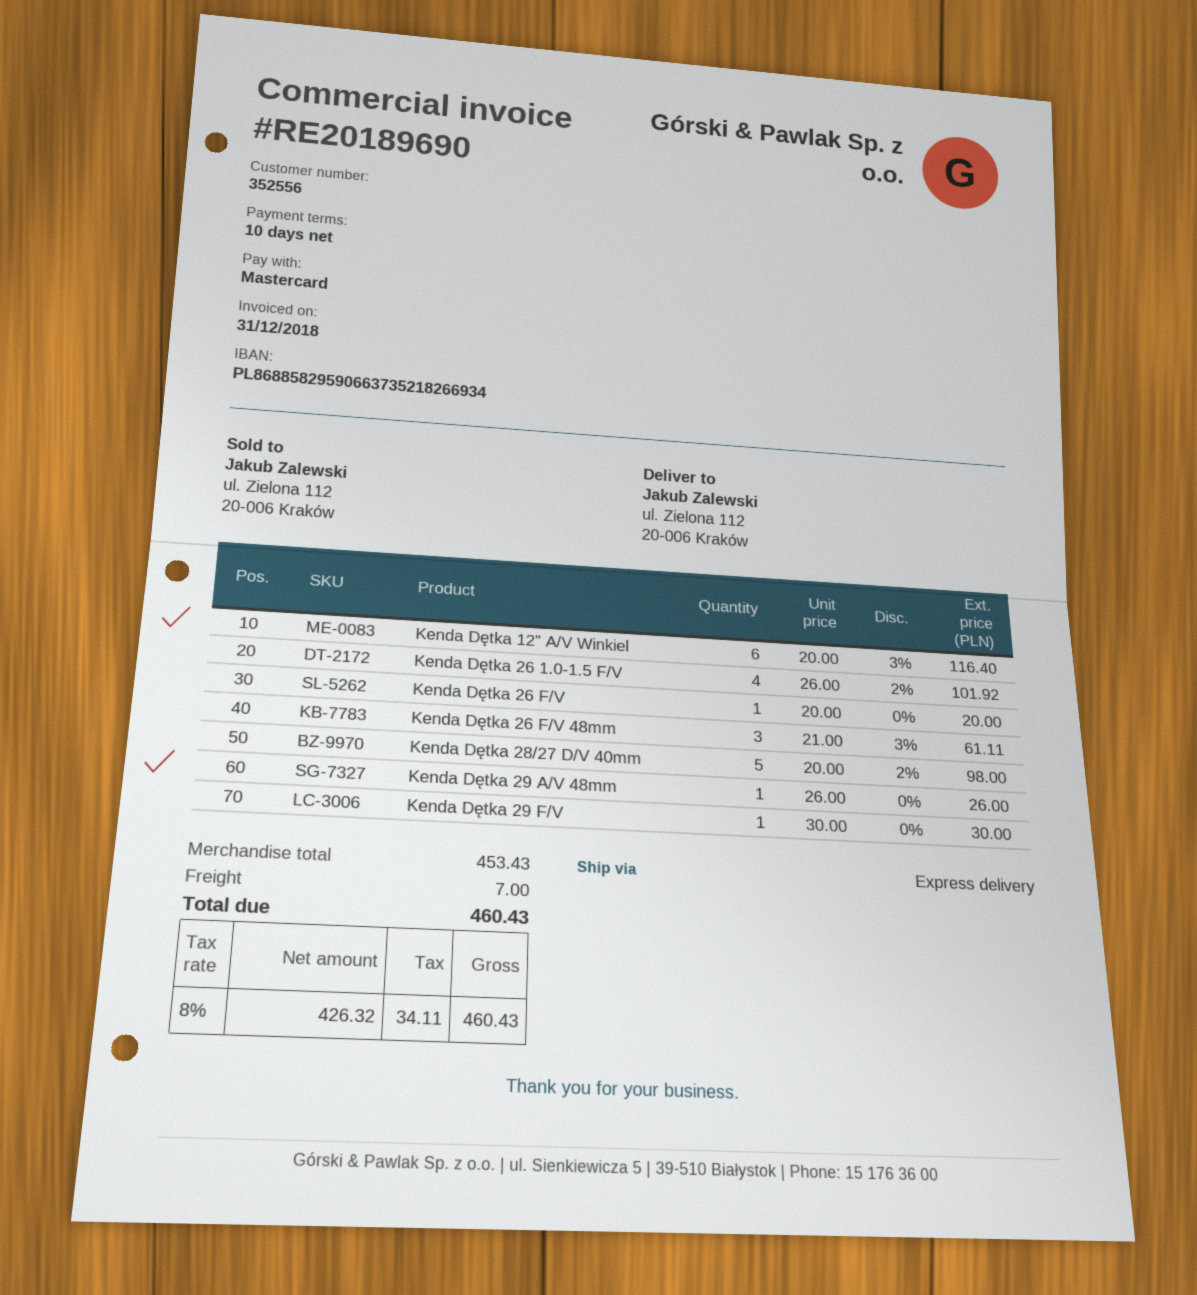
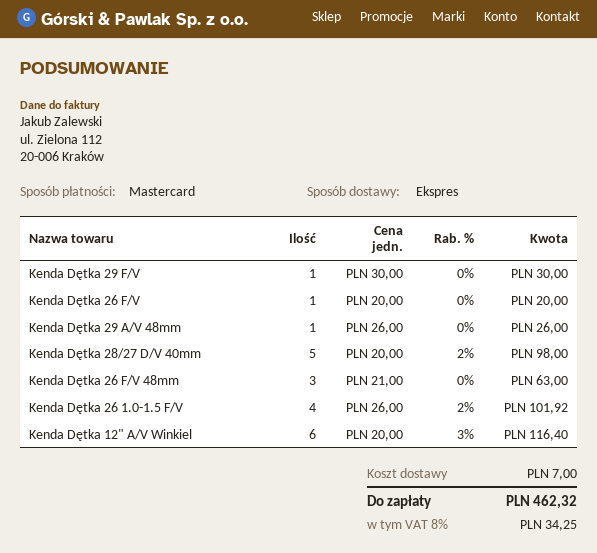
Kenda Dętka 26 F/V 48mm: 3 x 21.00 - 3% = 61.11 -> 3 x 21.00 = 63.00
tax: 8% = 34.11 -> 8% = 34.25
total: 460.43 -> 462.32

